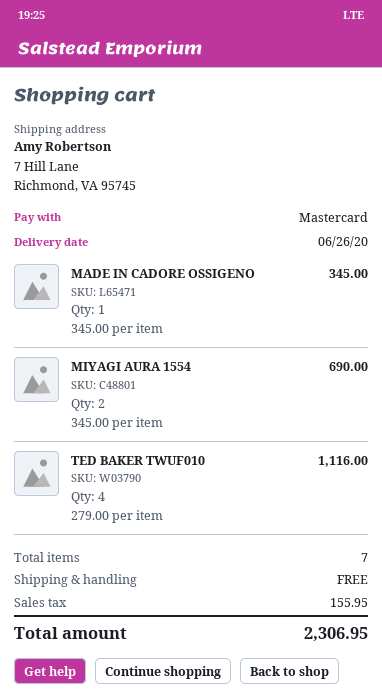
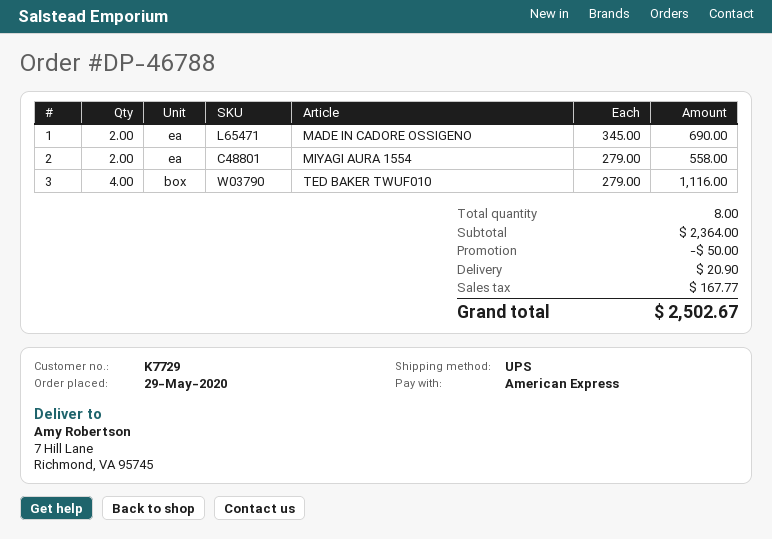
payment method: Mastercard -> American Express
MADE IN CADORE OSSIGENO: 1 x 345.00 = 345.00 -> 2 x 345.00 = 690.00
MIYAGI AURA 1554: 2 x 345.00 = 690.00 -> 2 x 279.00 = 558.00
total quantity: 7 -> 8
discount: none -> 50.00
shipping: 0.00 -> 20.90
tax: 155.95 -> 167.77
total: 2306.95 -> 2502.67

